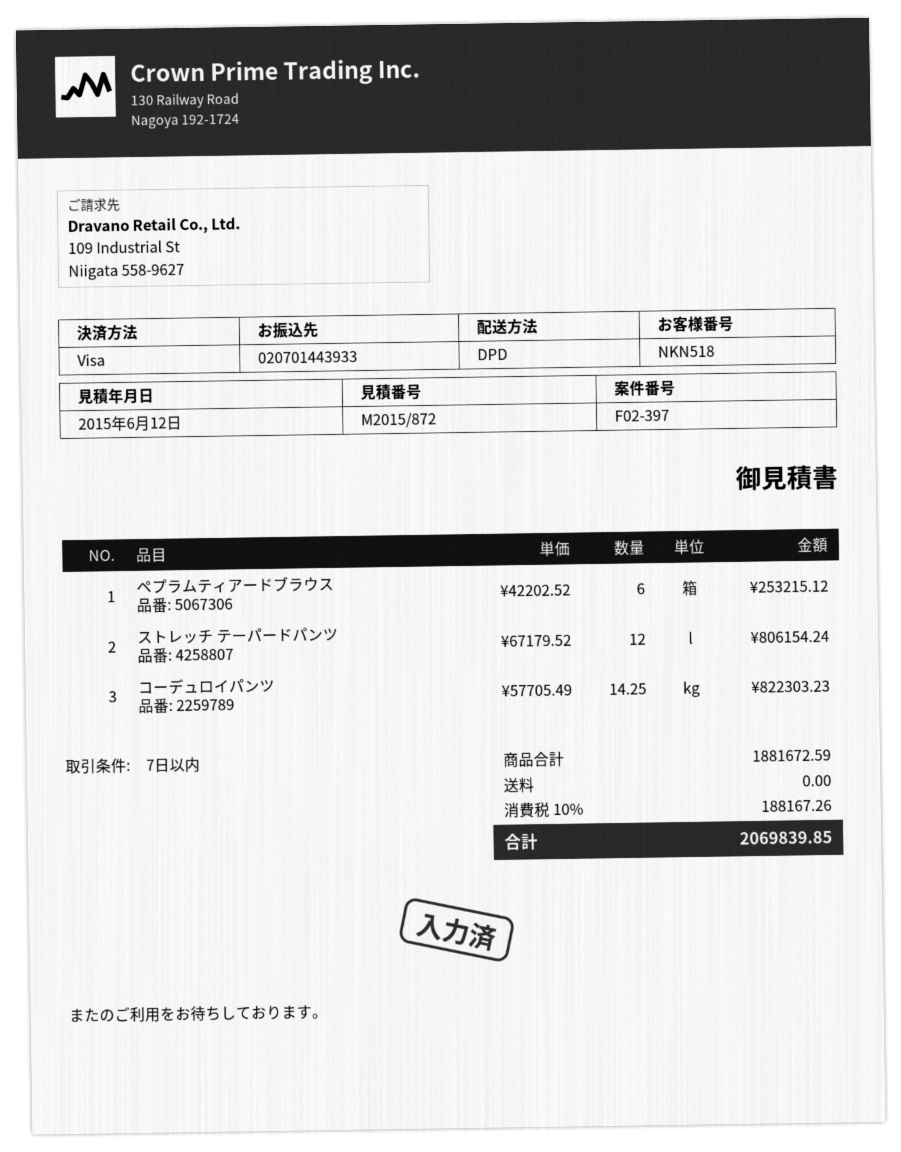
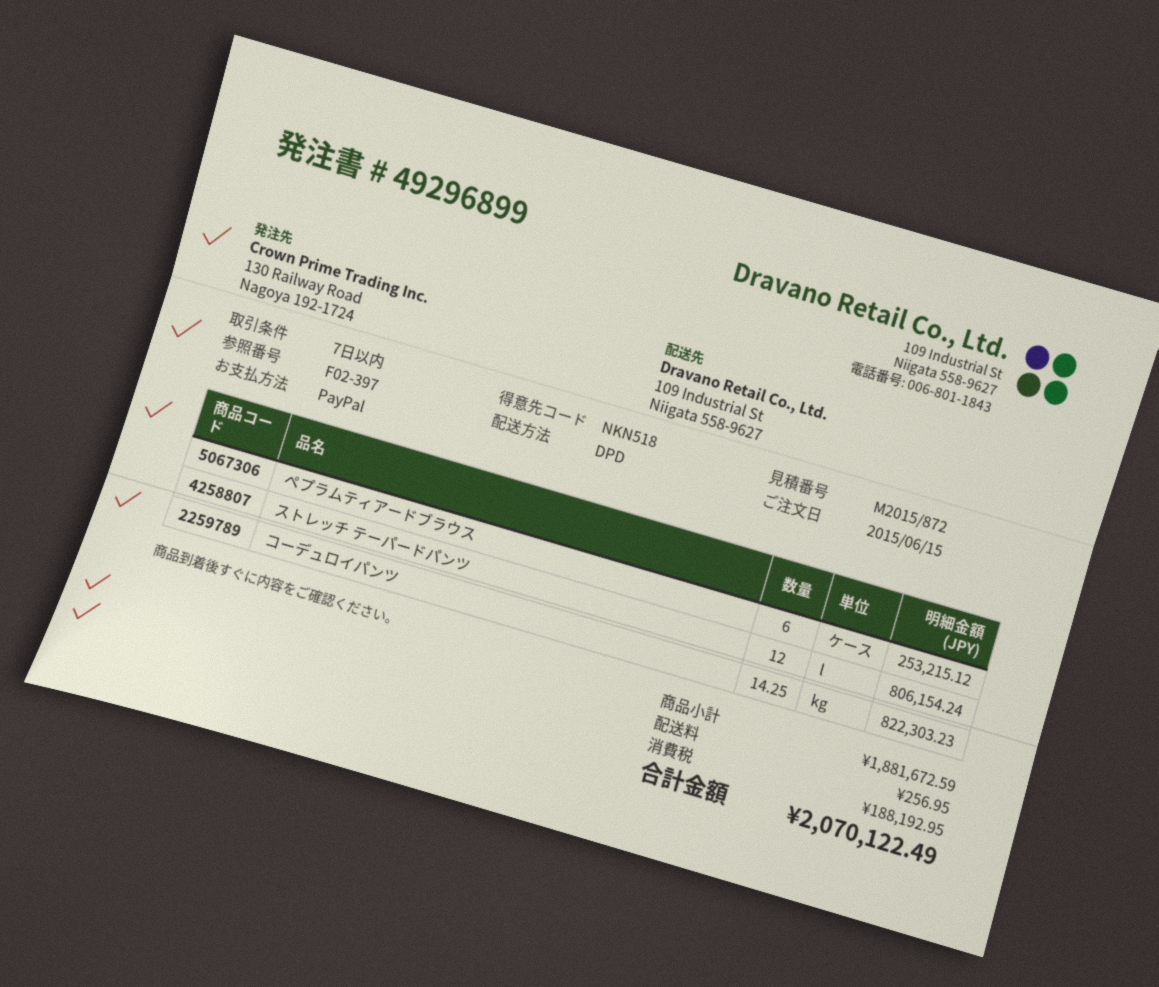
payment method: Visa -> PayPal
shipping: 0.00 -> 256.95
tax: 188167.26 -> 188192.95
total: 2069839.85 -> 2070122.49

